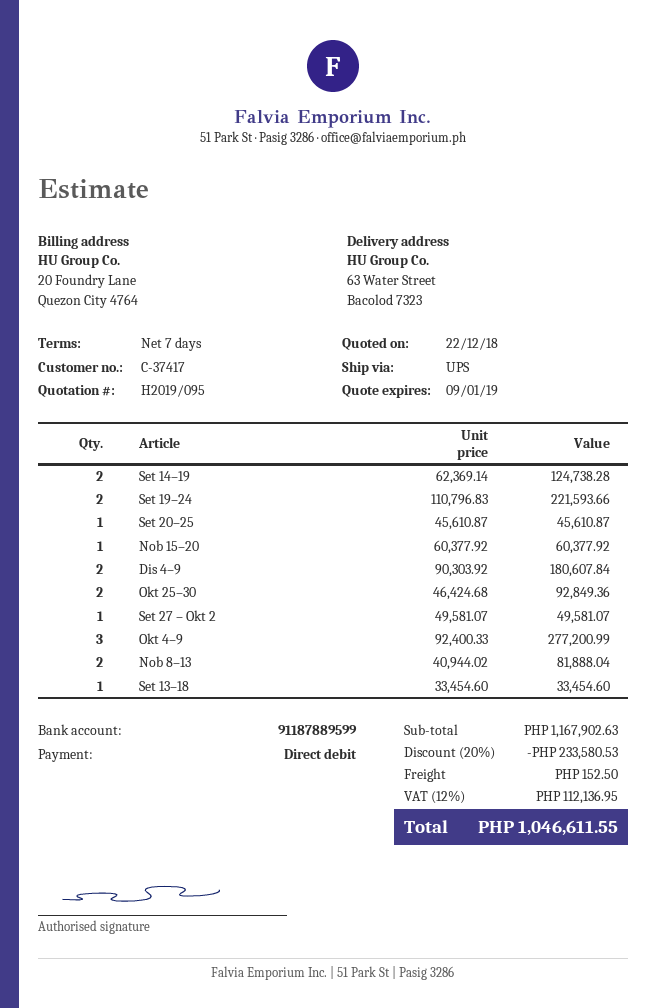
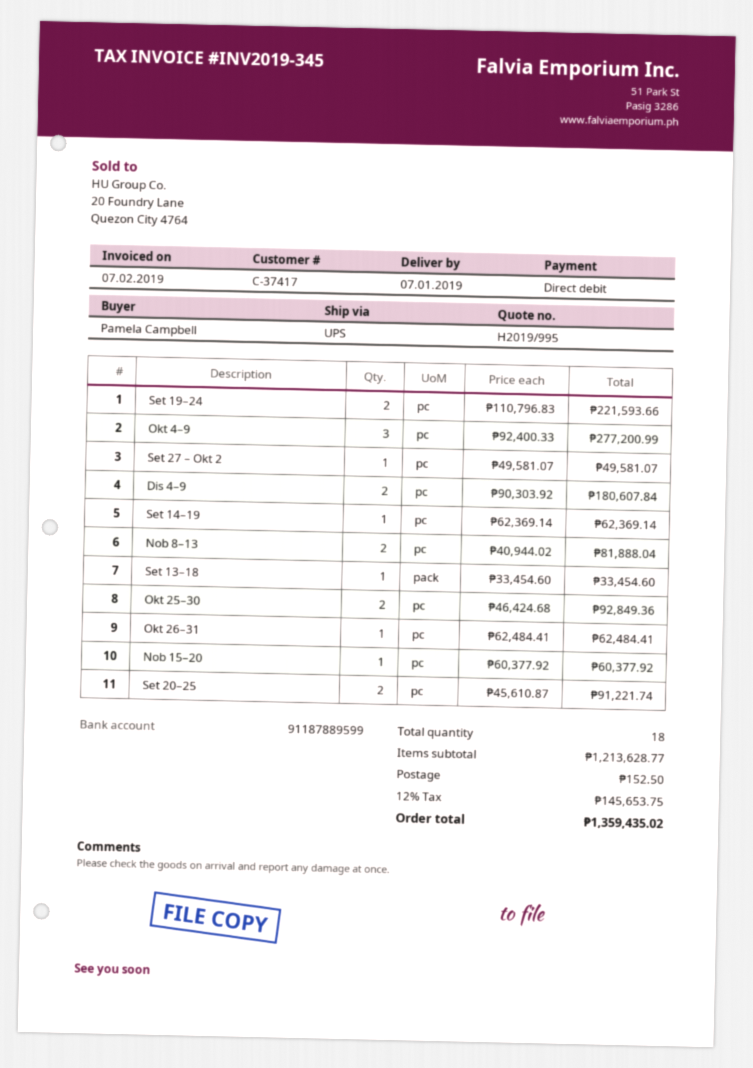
quote number: H2019/095 -> H2019/995
Set 14–19: 2 x 62369.14 = 124738.28 -> 1 x 62369.14 = 62369.14
Set 20–25: 1 x 45610.87 = 45610.87 -> 2 x 45610.87 = 91221.74
Okt 26–31: none -> 1 x 62484.41 = 62484.41
subtotal: 1167902.63 -> 1213628.77
discount: 20% = 233580.53 -> none
tax: 12% = 112136.95 -> 12% = 145653.75
total: 1046611.55 -> 1359435.02

